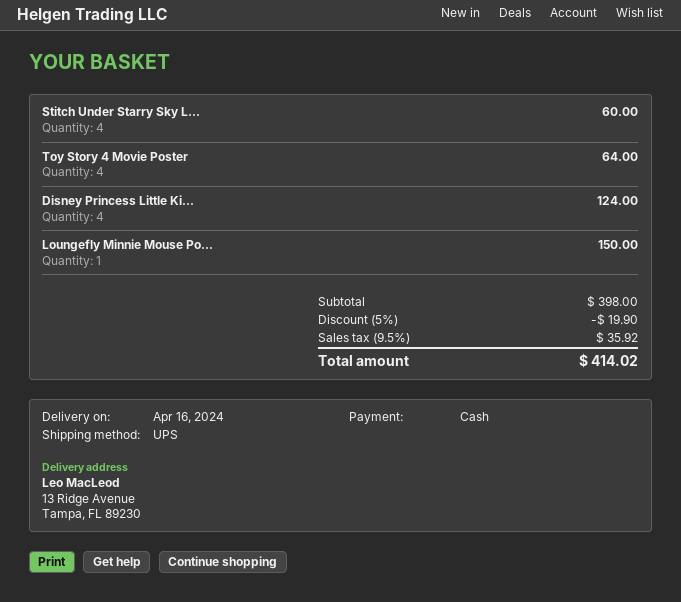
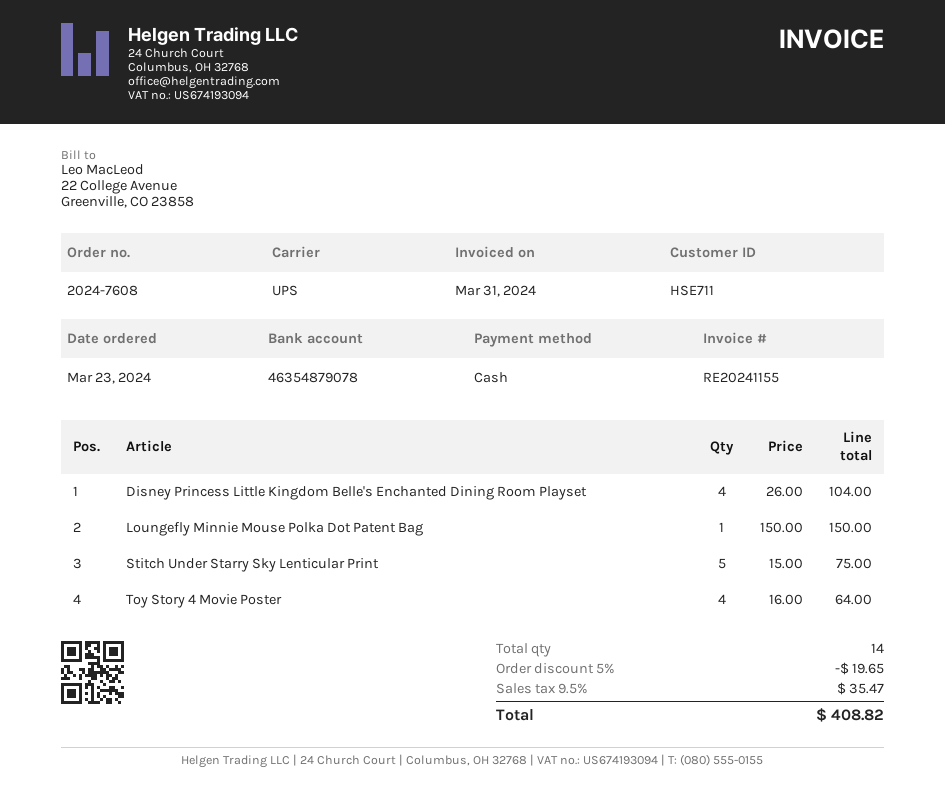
Stitch Under Starry Sky L...: 4 for 60.00 -> 5 for 75.00
Disney Princess Little Ki...: 4 for 124.00 -> 4 for 104.00
discount: 5% = 19.90 -> 5% = 19.65
tax: 9.5% = 35.92 -> 9.5% = 35.47
total: 414.02 -> 408.82

